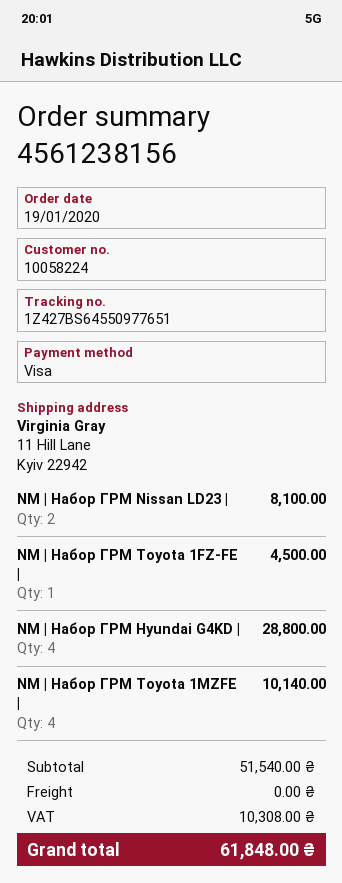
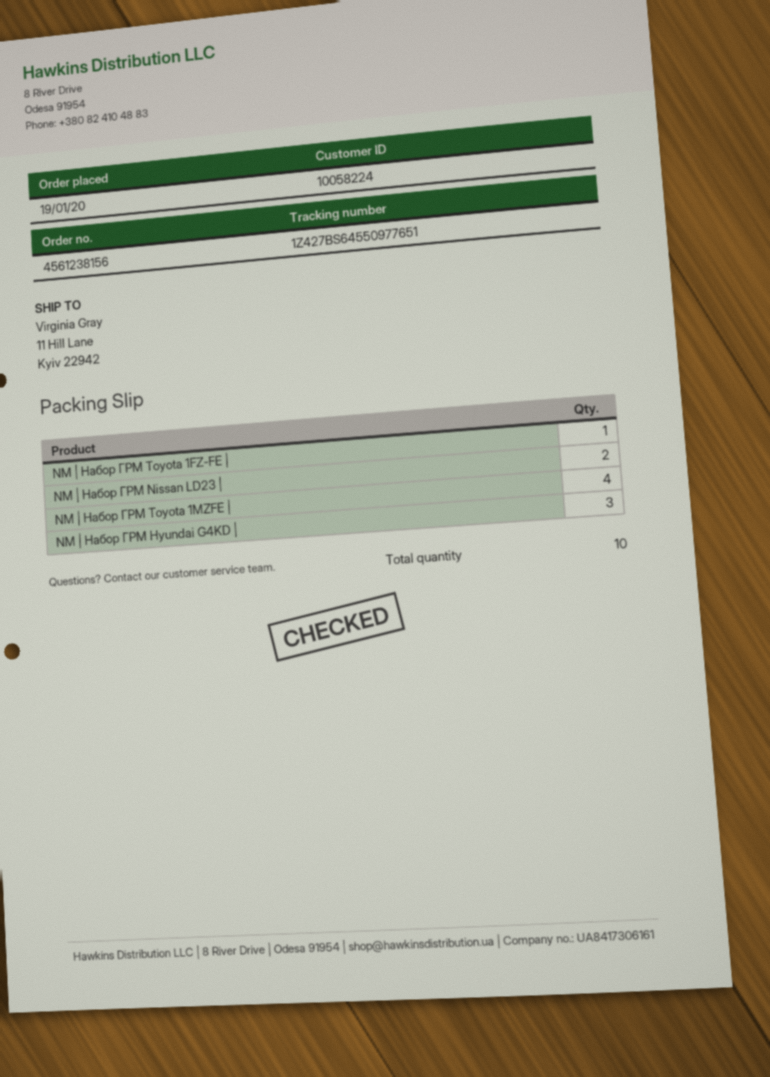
NM | Набор ГРМ Hyundai G4KD |: 4 -> 3

